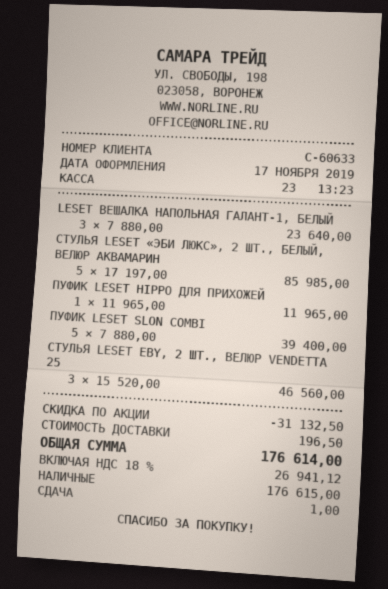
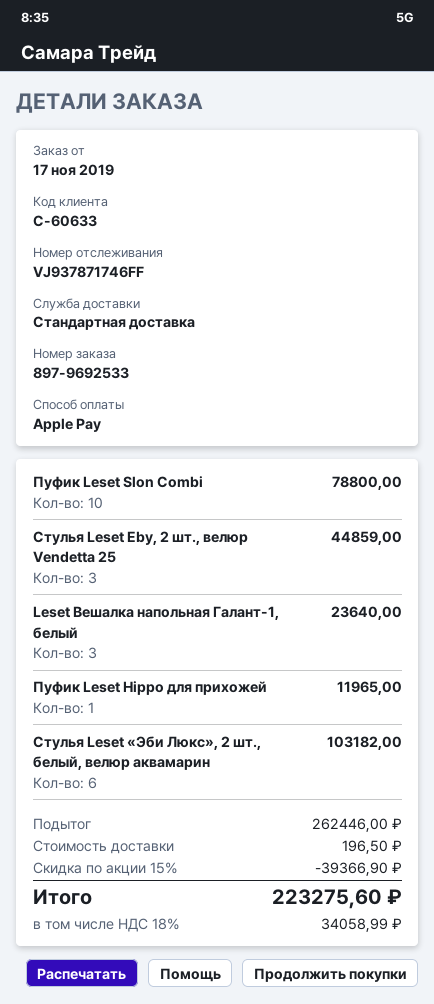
payment method: cash -> Apple Pay
СТУЛЬЯ LESET «ЭБИ ЛЮКС», 2 ШТ., БЕЛЫЙ, ВЕЛЮР АКВАМАРИН: 5 for 85985.00 -> 6 for 103182.00
ПУФИК LESET SLON COMBI: 5 for 39400.00 -> 10 for 78800.00
СТУЛЬЯ LESET EBY, 2 ШТ., ВЕЛЮР VENDETTA 25: 3 for 46560.00 -> 3 for 44859.00
discount: 31132.50 -> 39366.90
tax: 18% = 26941.12 -> 18% = 34058.99
total: 176614.00 -> 223275.60

